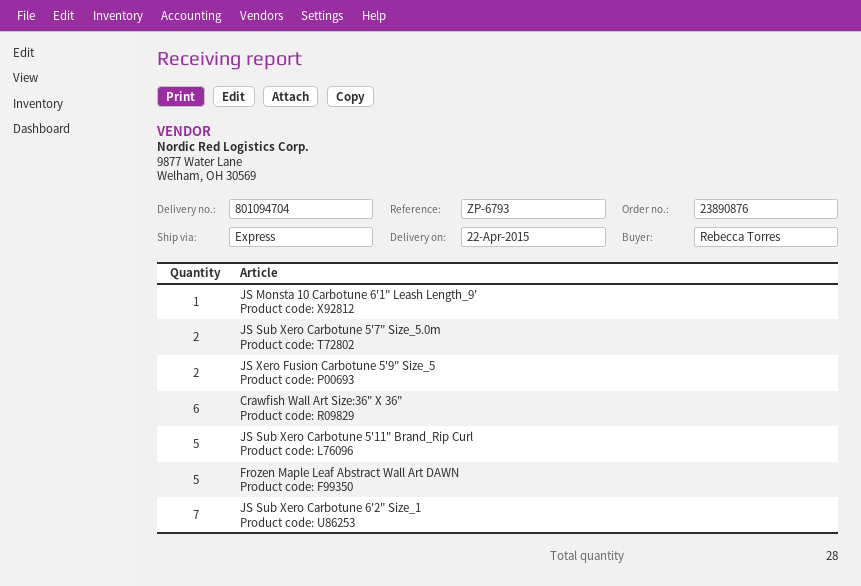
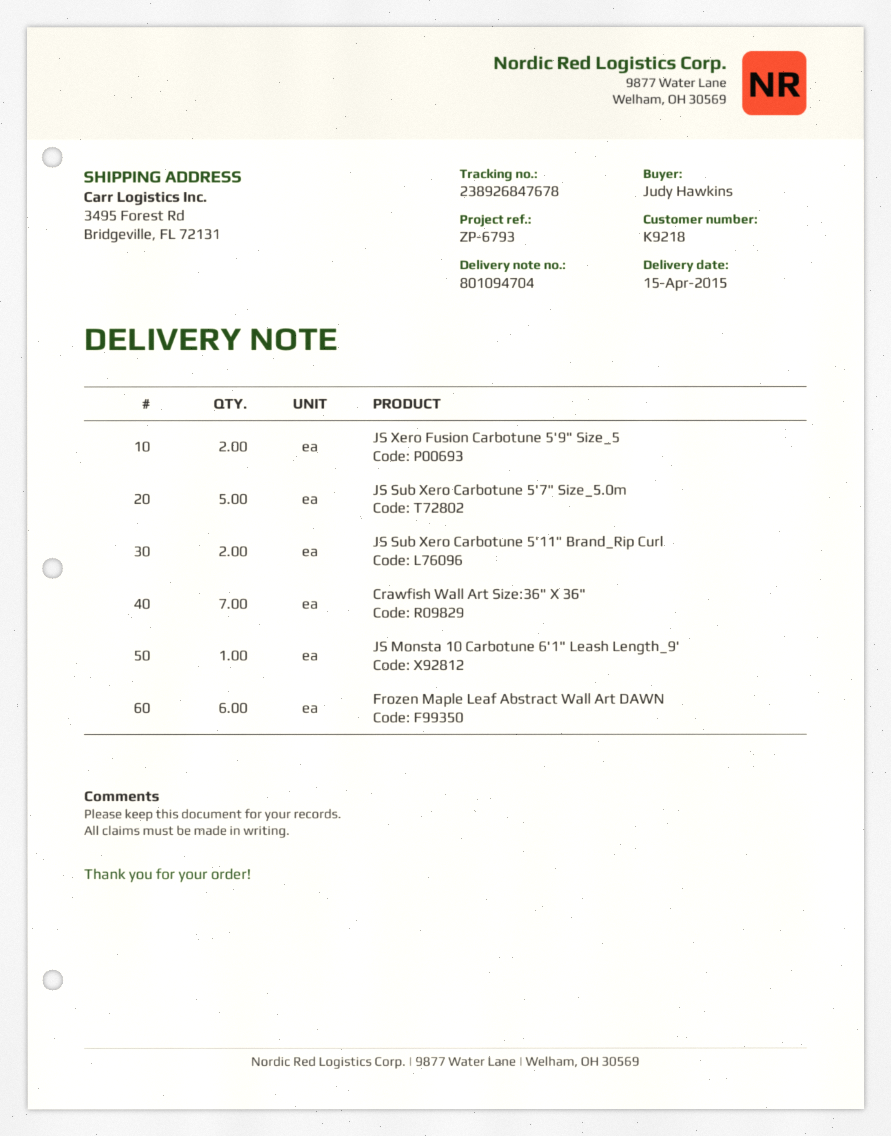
delivery date: 2015-04-22 -> 2015-04-15
ordered by: Rebecca Torres -> Judy Hawkins
JS Sub Xero Carbotune 5'7" Size_5.0m: 2 -> 5
Crawfish Wall Art Size:36" X 36": 6 -> 7
JS Sub Xero Carbotune 5'11" Brand_Rip Curl: 5 -> 2
Frozen Maple Leaf Abstract Wall Art DAWN: 5 -> 6
JS Sub Xero Carbotune 6'2" Size_1: 7 -> none

